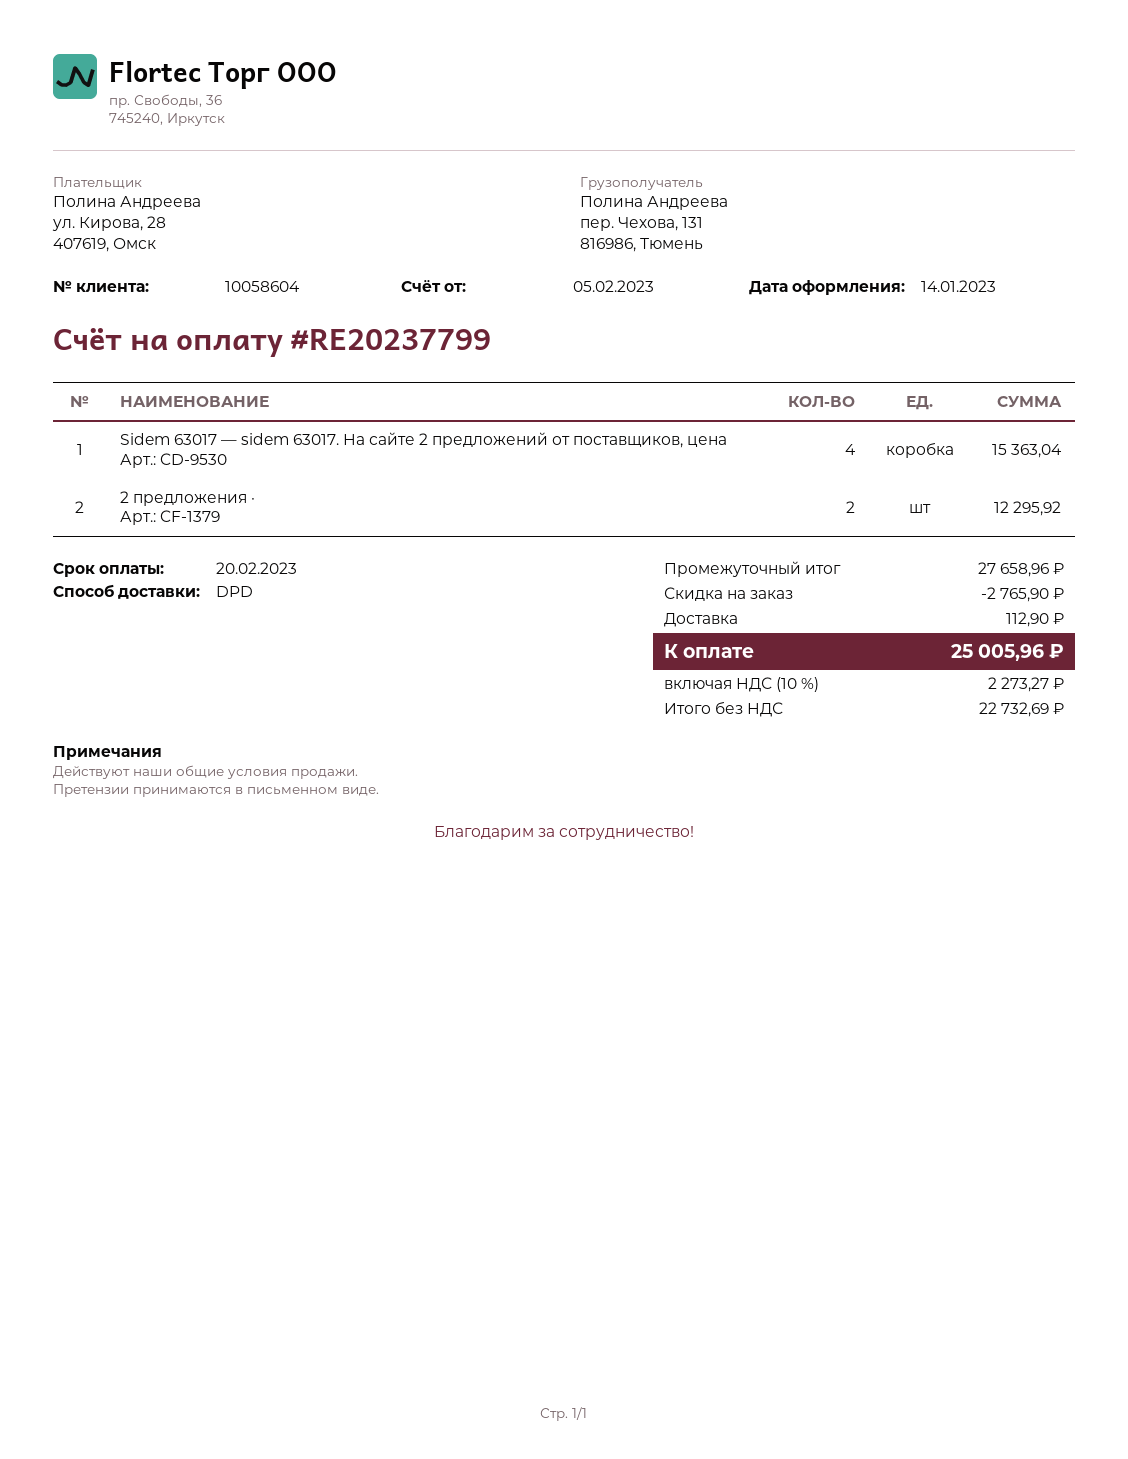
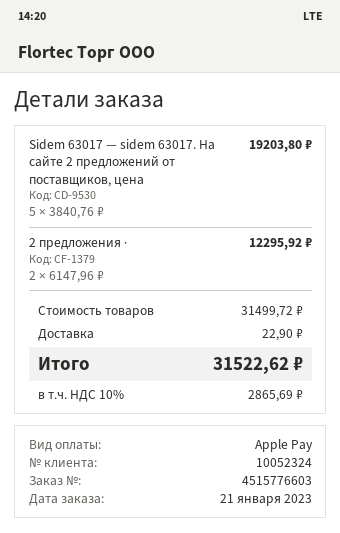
order date: 2023-01-14 -> 2023-01-21
customer number: 10058604 -> 10052324
Sidem 63017 — sidem 63017. На сайте 2 предложений от поставщиков, цена: 4 for 15363.04 -> 5 for 19203.80
subtotal: 27658.96 -> 31499.72
discount: 2765.90 -> none
shipping: 112.90 -> 22.90
tax: 10% = 2273.27 -> 10% = 2865.69
total: 25005.96 -> 31522.62

